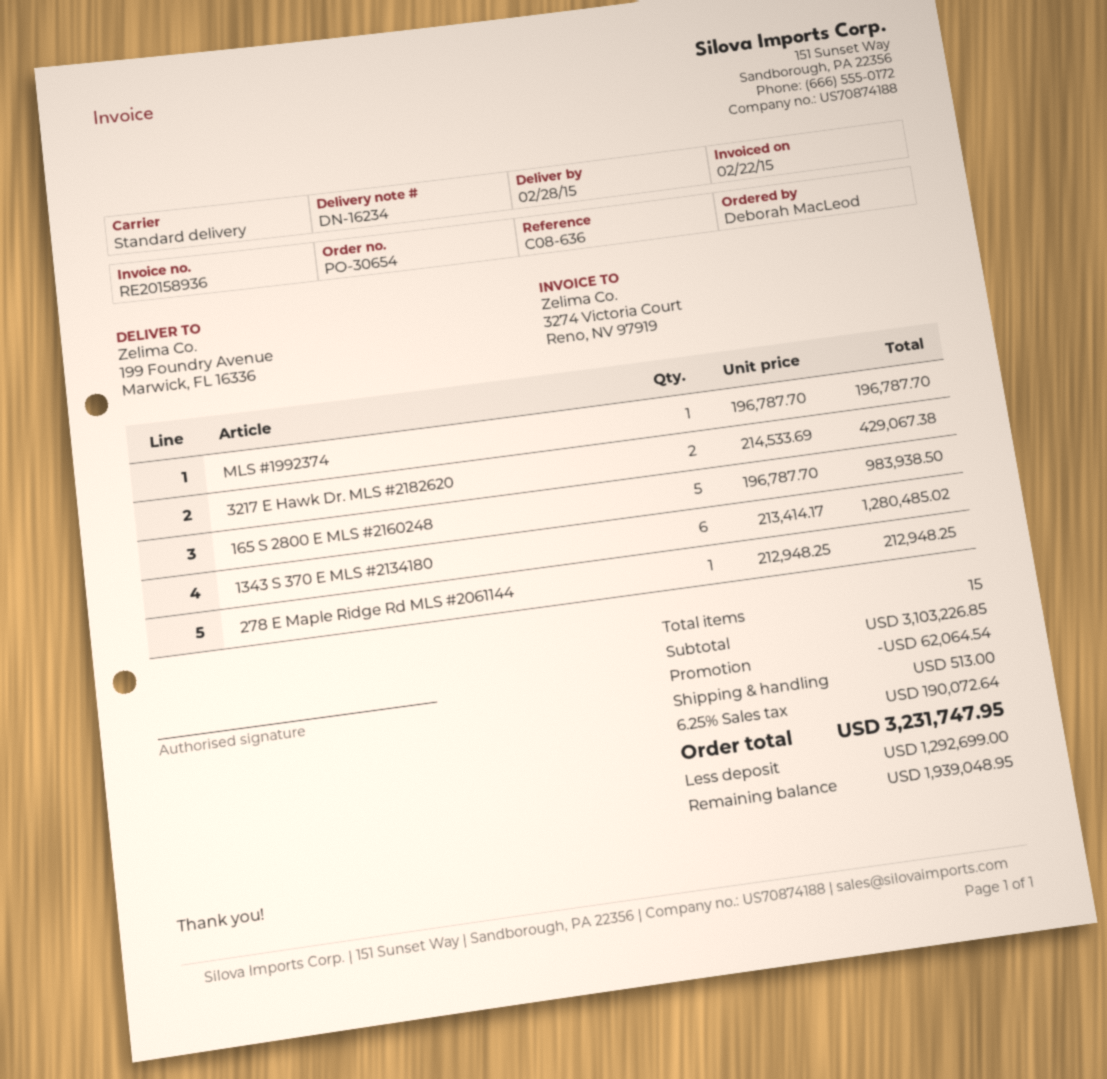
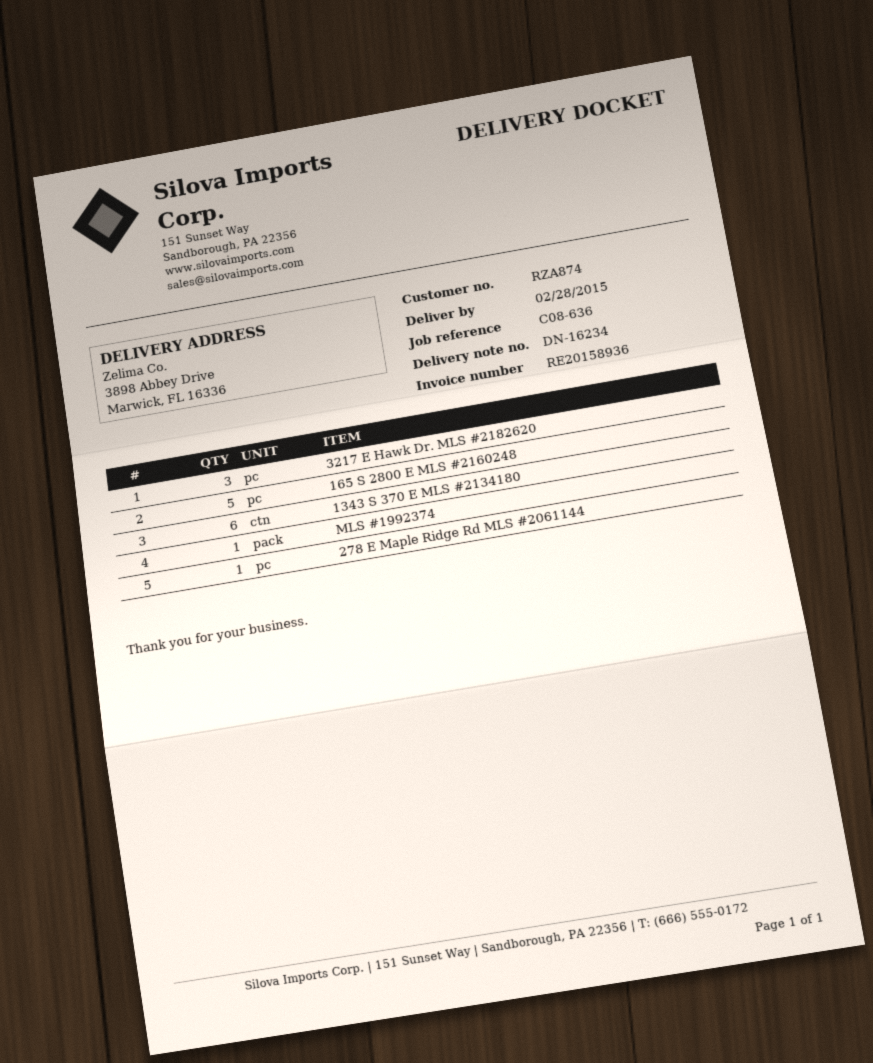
ship to: 199 Foundry Avenue, Marwick, FL 16336 -> 3898 Abbey Drive, Marwick, FL 16336
3217 E Hawk Dr. MLS #2182620: 2 -> 3

